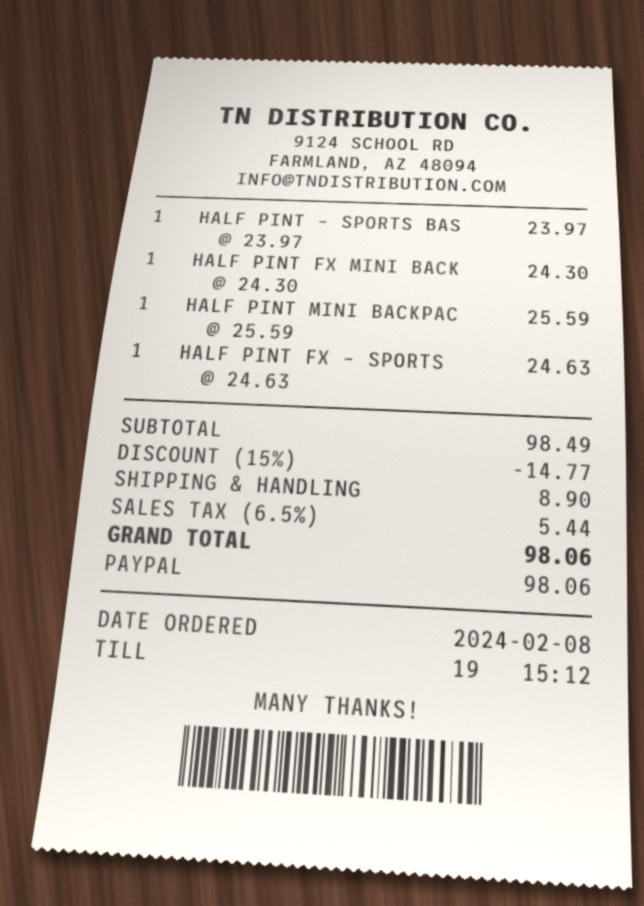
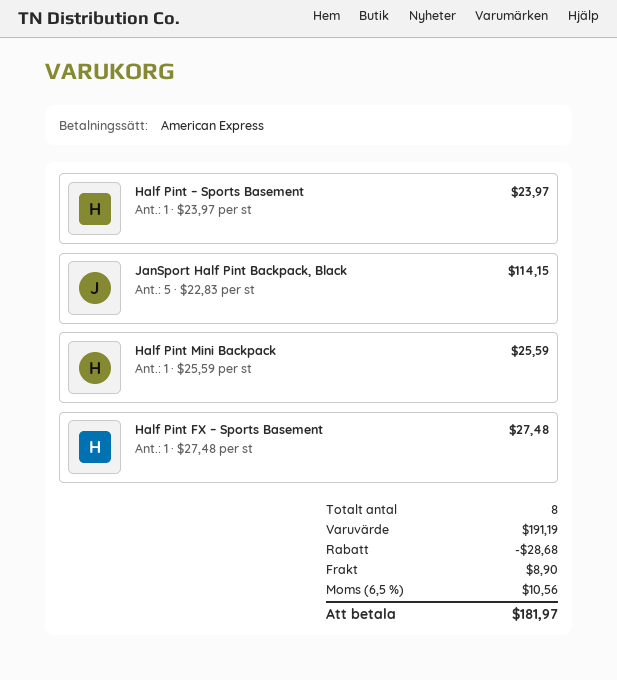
payment method: PayPal -> American Express
HALF PINT FX MINI BACK: 1 x 24.30 = 24.30 -> none
HALF PINT FX – SPORTS: 1 x 24.63 = 24.63 -> 1 x 27.48 = 27.48
JanSport Half Pint Backpack, Black: none -> 5 x 22.83 = 114.15
subtotal: 98.49 -> 191.19
discount: 14.77 -> 28.68
tax: 6.5% = 5.44 -> 6.5% = 10.56
total: 98.06 -> 181.97

